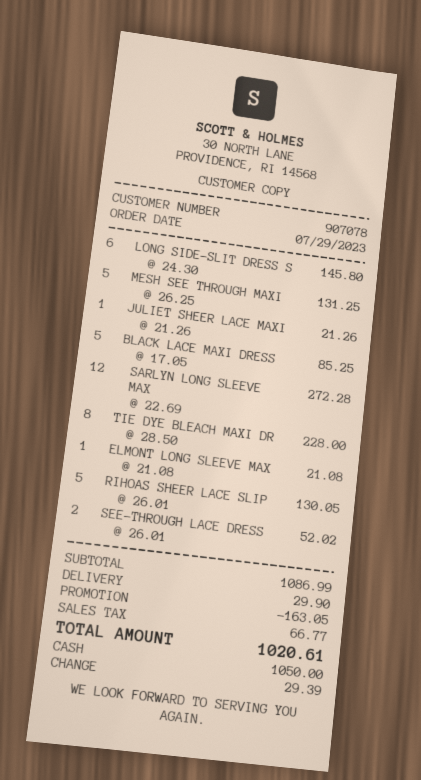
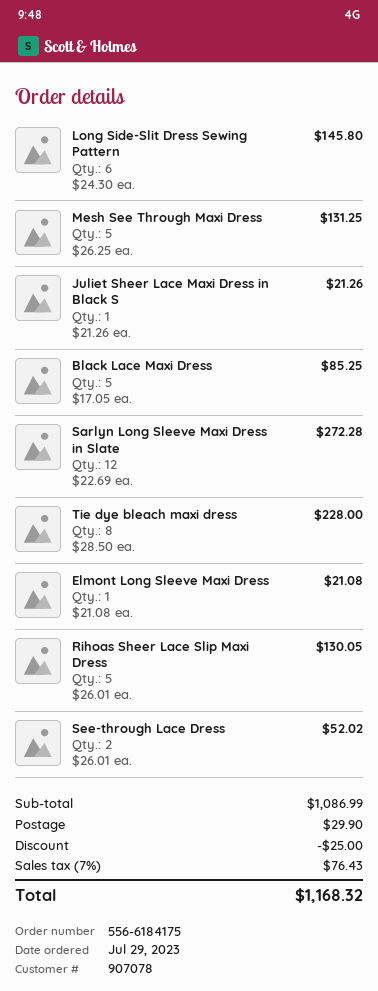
discount: 163.05 -> 25.00
tax: 66.77 -> 76.43
total: 1020.61 -> 1168.32

